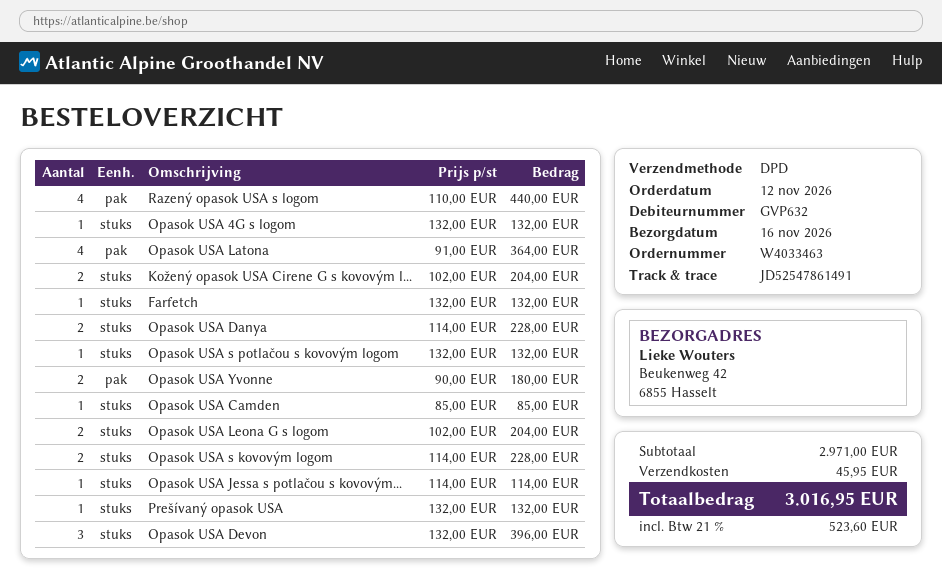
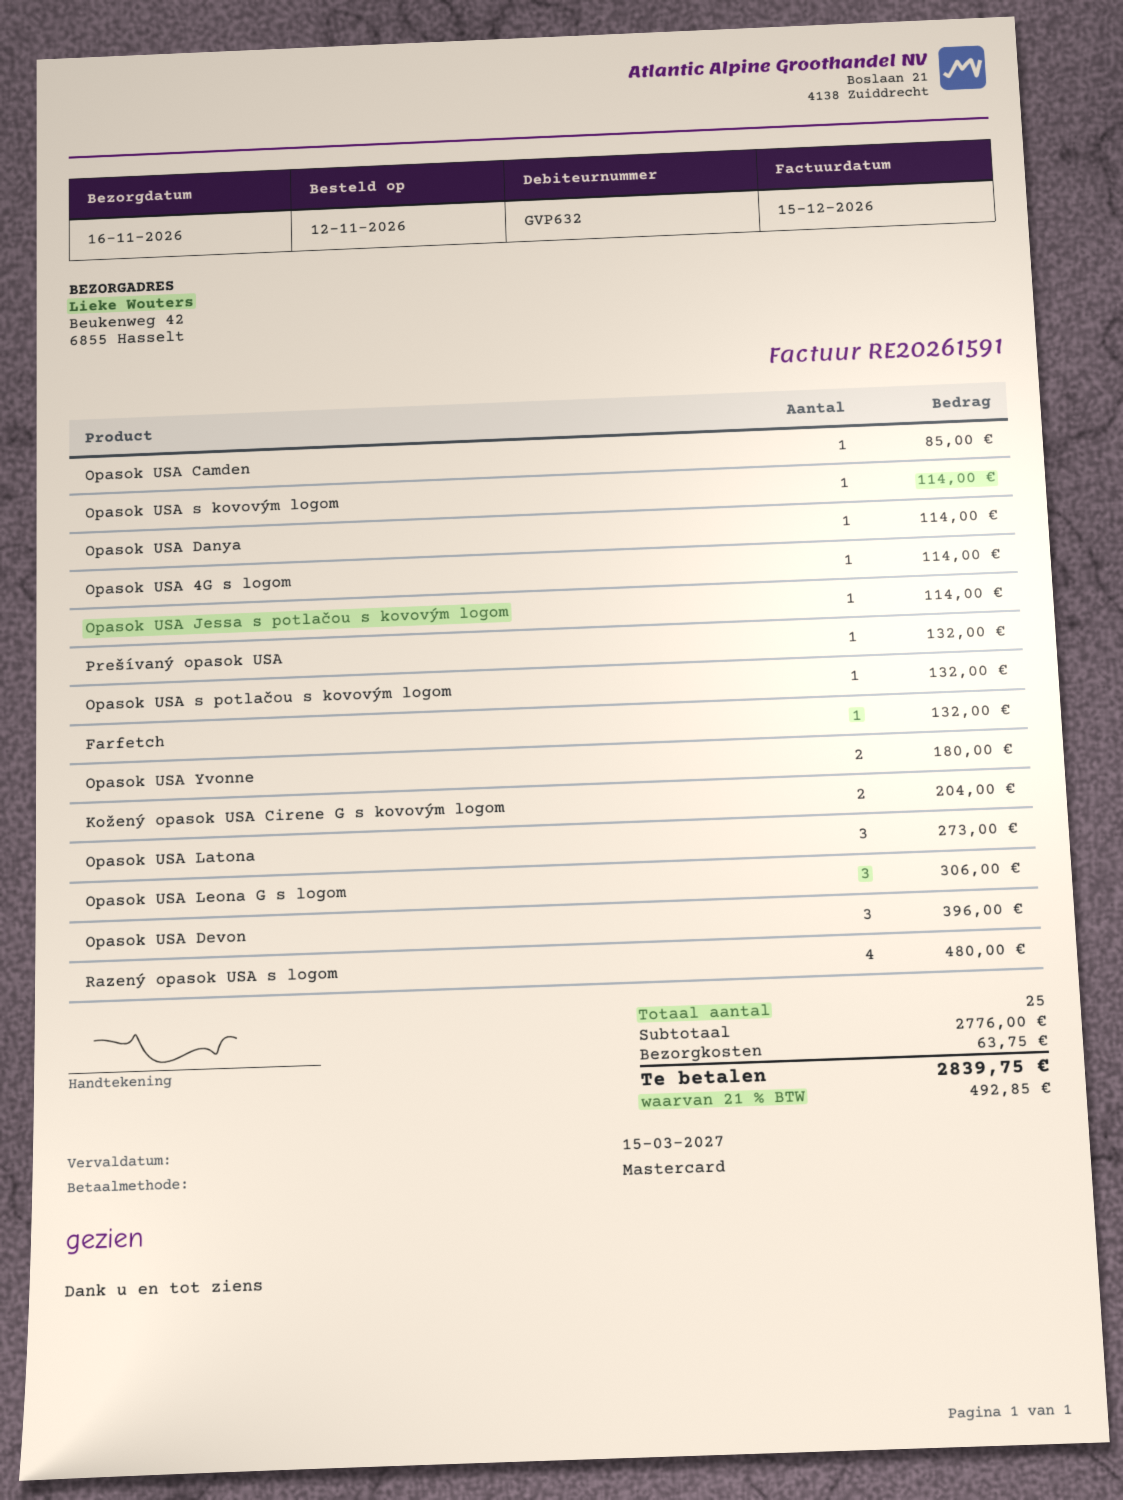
Razený opasok USA s logom: 4 for 440.00 -> 4 for 480.00
Opasok USA 4G s logom: 1 for 132.00 -> 1 for 114.00
Opasok USA Latona: 4 for 364.00 -> 3 for 273.00
Opasok USA Danya: 2 for 228.00 -> 1 for 114.00
Opasok USA Leona G s logom: 2 for 204.00 -> 3 for 306.00
Opasok USA s kovovým logom: 2 for 228.00 -> 1 for 114.00
subtotal: 2971.00 -> 2776.00
shipping: 45.95 -> 63.75
tax: 21% = 523.60 -> 21% = 492.85
total: 3016.95 -> 2839.75

